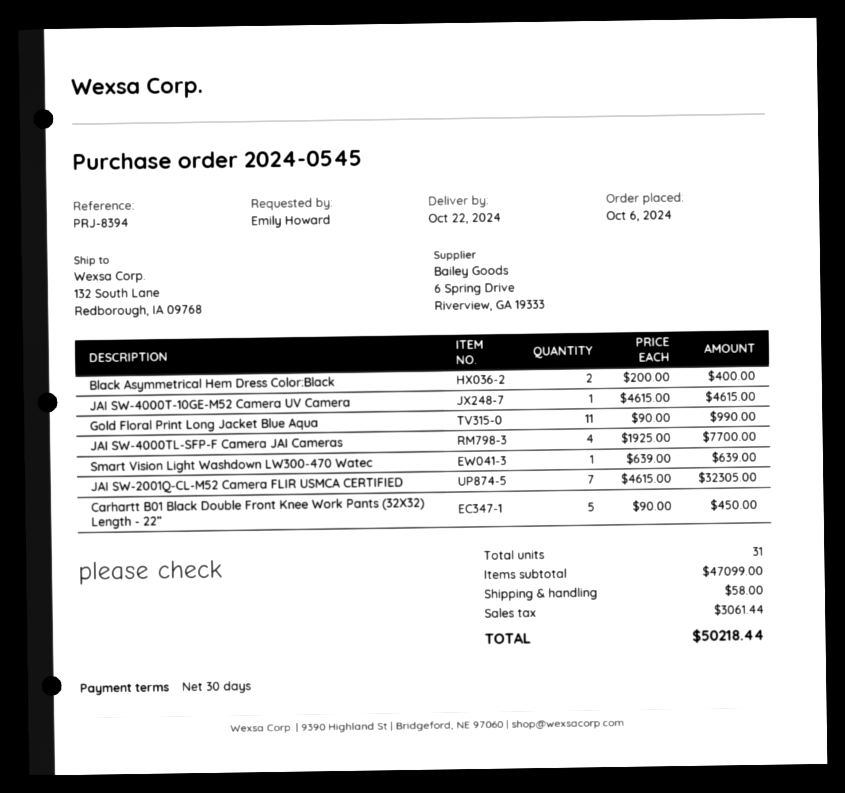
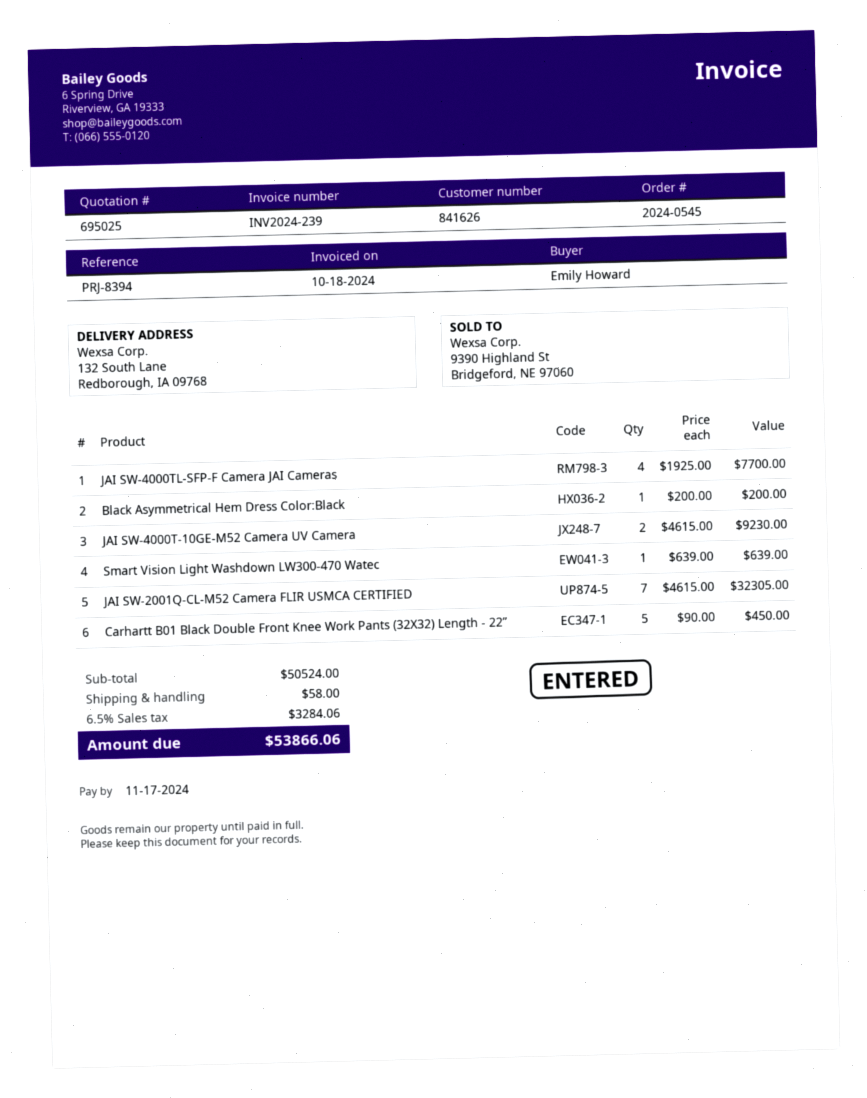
Black Asymmetrical Hem Dress Color:Black: 2 x 200.00 = 400.00 -> 1 x 200.00 = 200.00
JAI SW-4000T-10GE-M52 Camera UV Camera: 1 x 4615.00 = 4615.00 -> 2 x 4615.00 = 9230.00
Gold Floral Print Long Jacket Blue Aqua: 11 x 90.00 = 990.00 -> none
subtotal: 47099.00 -> 50524.00
tax: 3061.44 -> 3284.06
total: 50218.44 -> 53866.06

